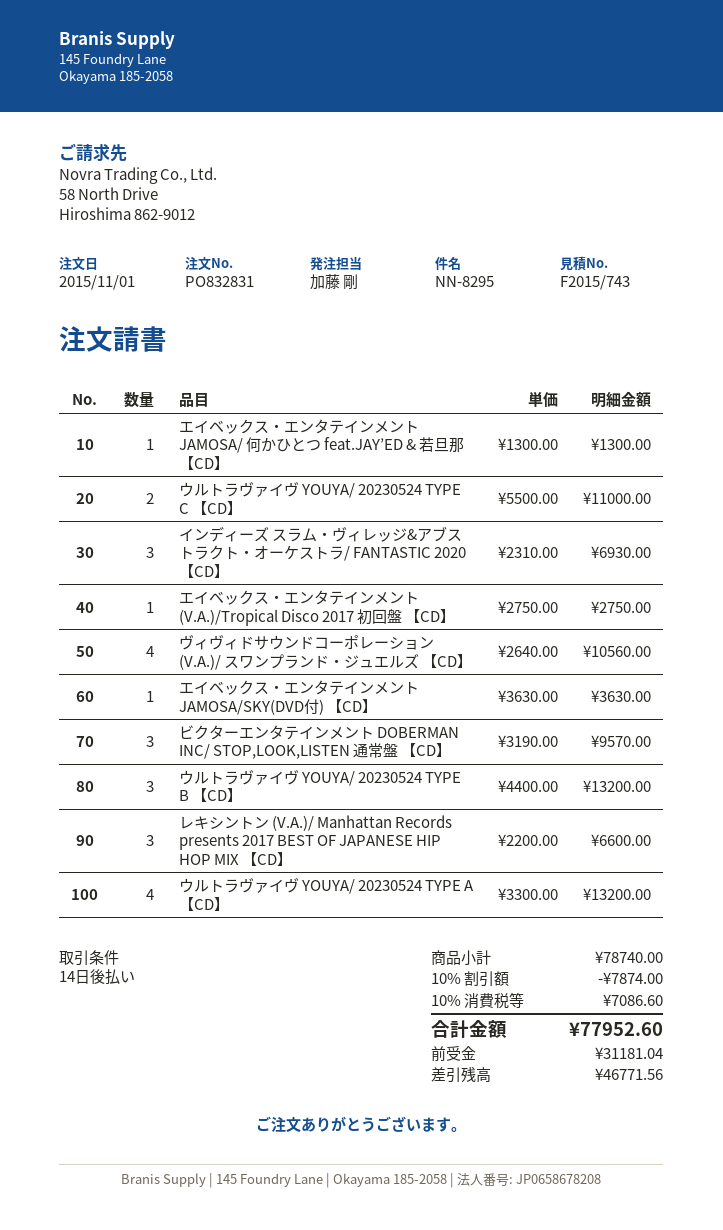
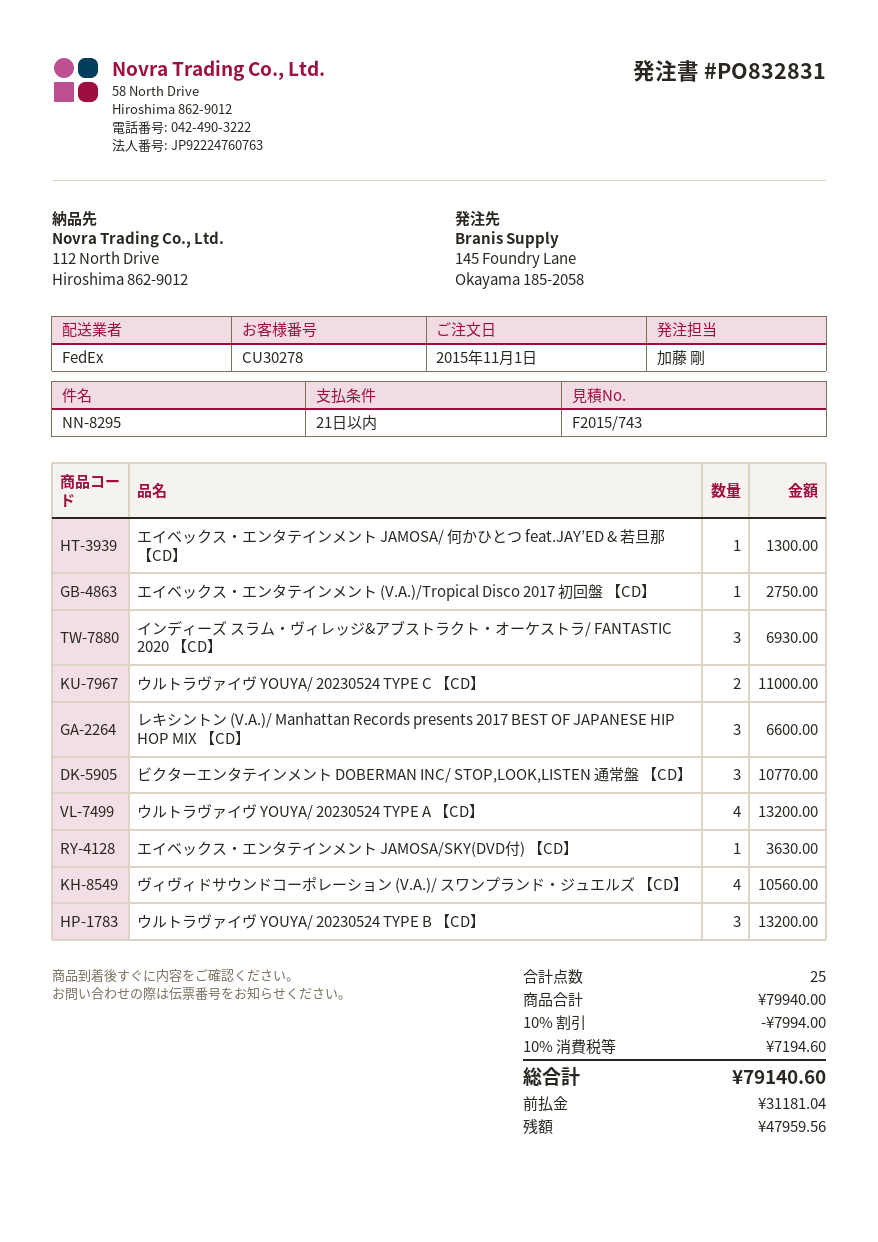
payment terms: 14 days -> 21 days
ビクターエンタテインメント DOBERMAN INC/ STOP,LOOK,LISTEN 通常盤 【CD】: 3 for 9570.00 -> 3 for 10770.00
subtotal: 78740.00 -> 79940.00
discount: 10% = 7874.00 -> 10% = 7994.00
tax: 10% = 7086.60 -> 10% = 7194.60
total: 77952.60 -> 79140.60
balance: 46771.56 -> 47959.56

